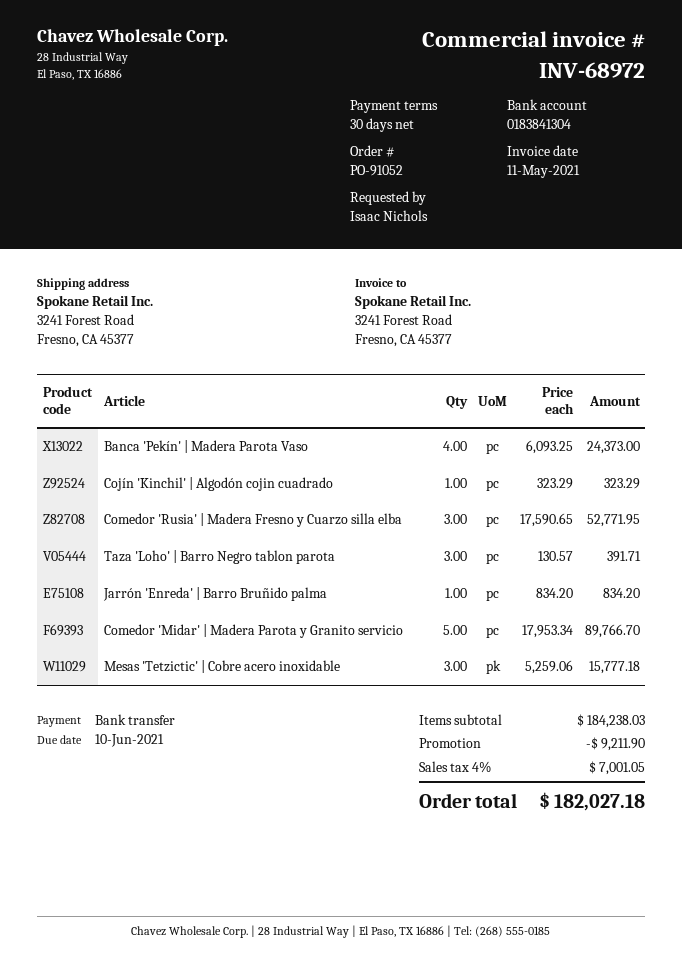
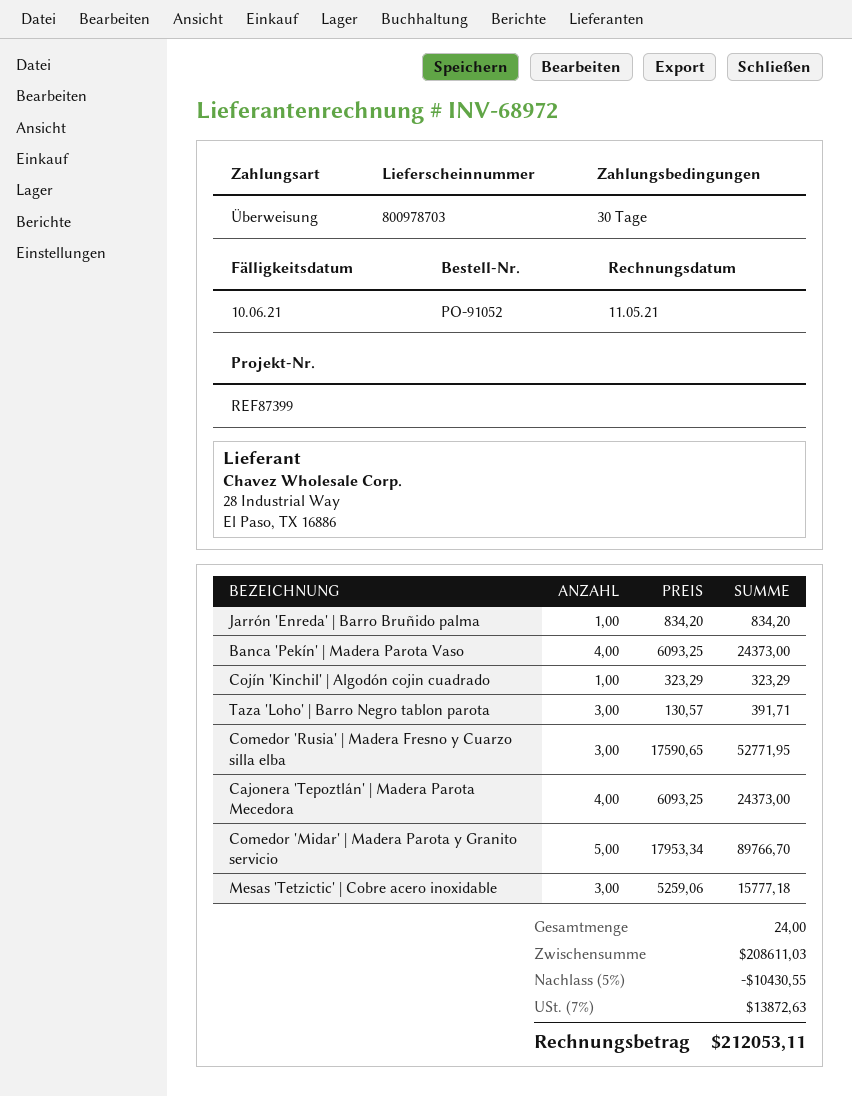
Cajonera 'Tepoztlán' | Madera Parota Mecedora: none -> 4 x 6093.25 = 24373.00
subtotal: 184238.03 -> 208611.03
discount: 9211.90 -> 10430.55
tax: 4% = 7001.05 -> 7% = 13872.63
total: 182027.18 -> 212053.11

